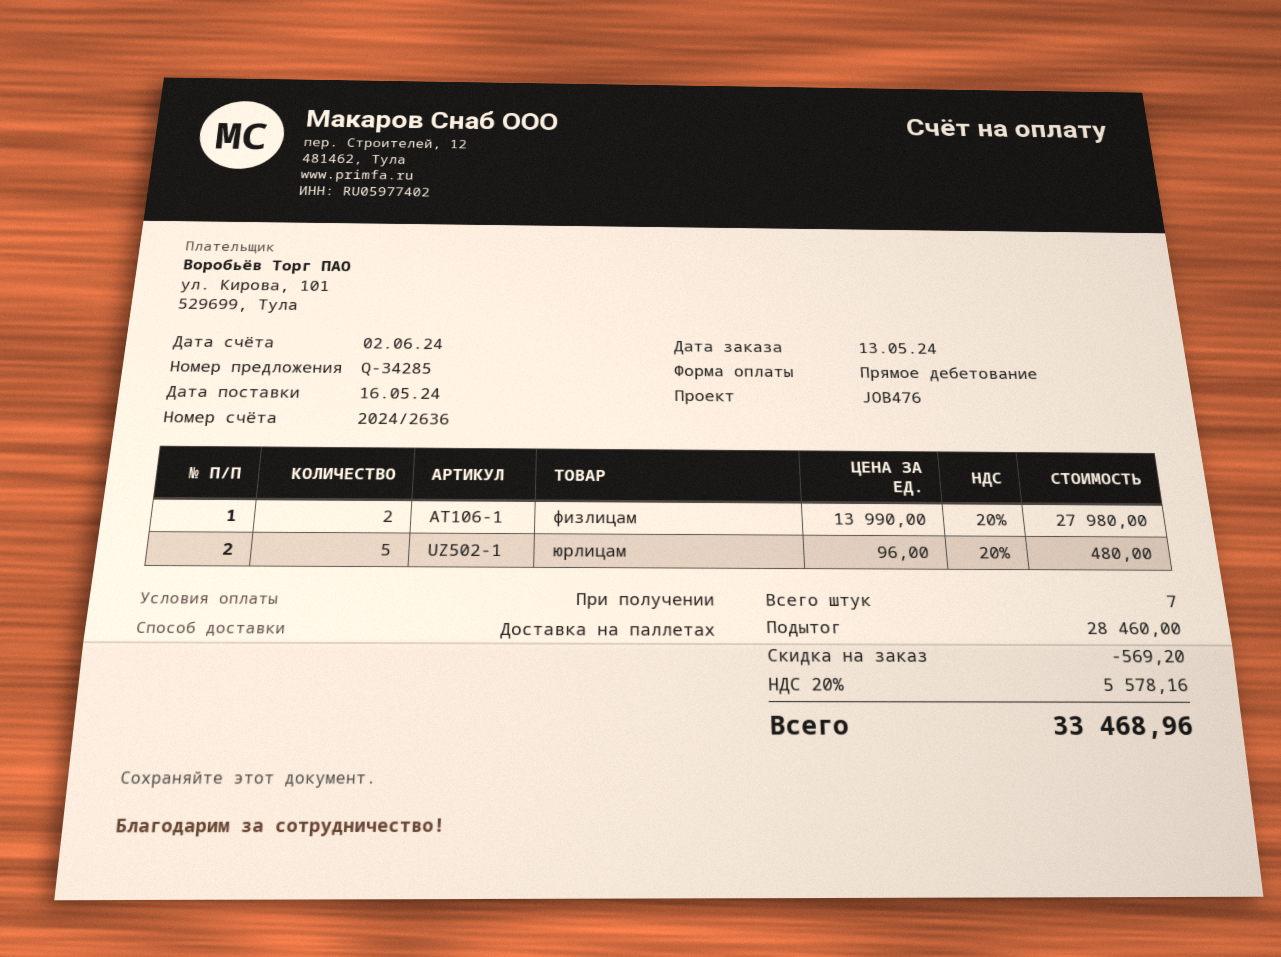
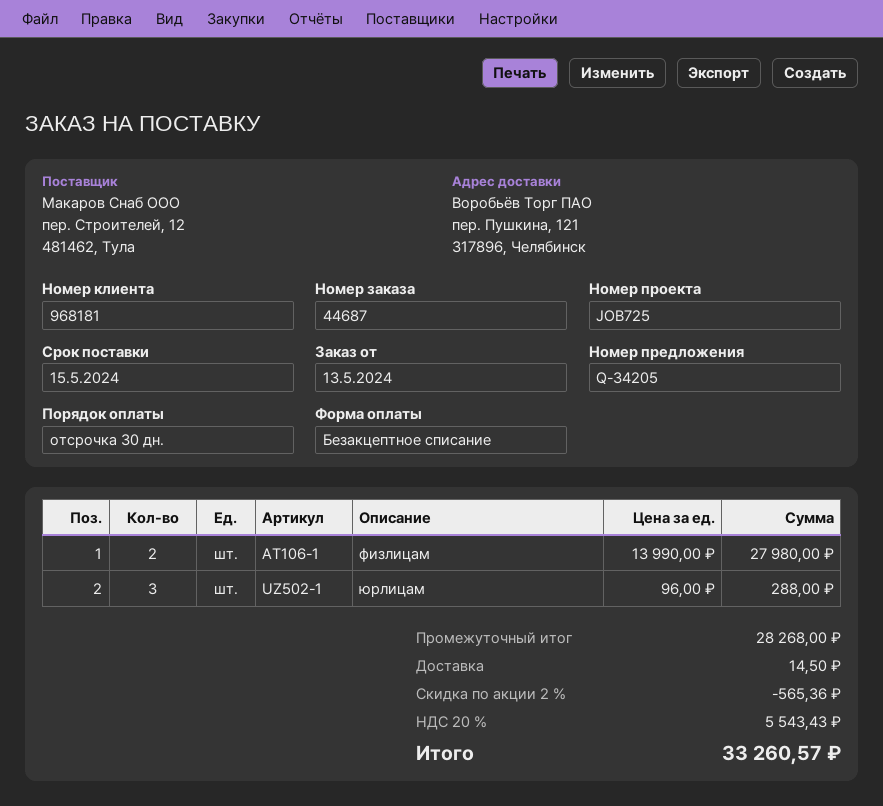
quote number: Q-34285 -> Q-34205
delivery date: 2024-05-16 -> 2024-05-15
payment terms: on receipt -> 30 days
reference: JOB476 -> JOB725
юрлицам: 5 x 96.00 = 480.00 -> 3 x 96.00 = 288.00
subtotal: 28460.00 -> 28268.00
discount: 569.20 -> 565.36
shipping: none -> 14.50
tax: 20% = 5578.16 -> 20% = 5543.43
total: 33468.96 -> 33260.57

